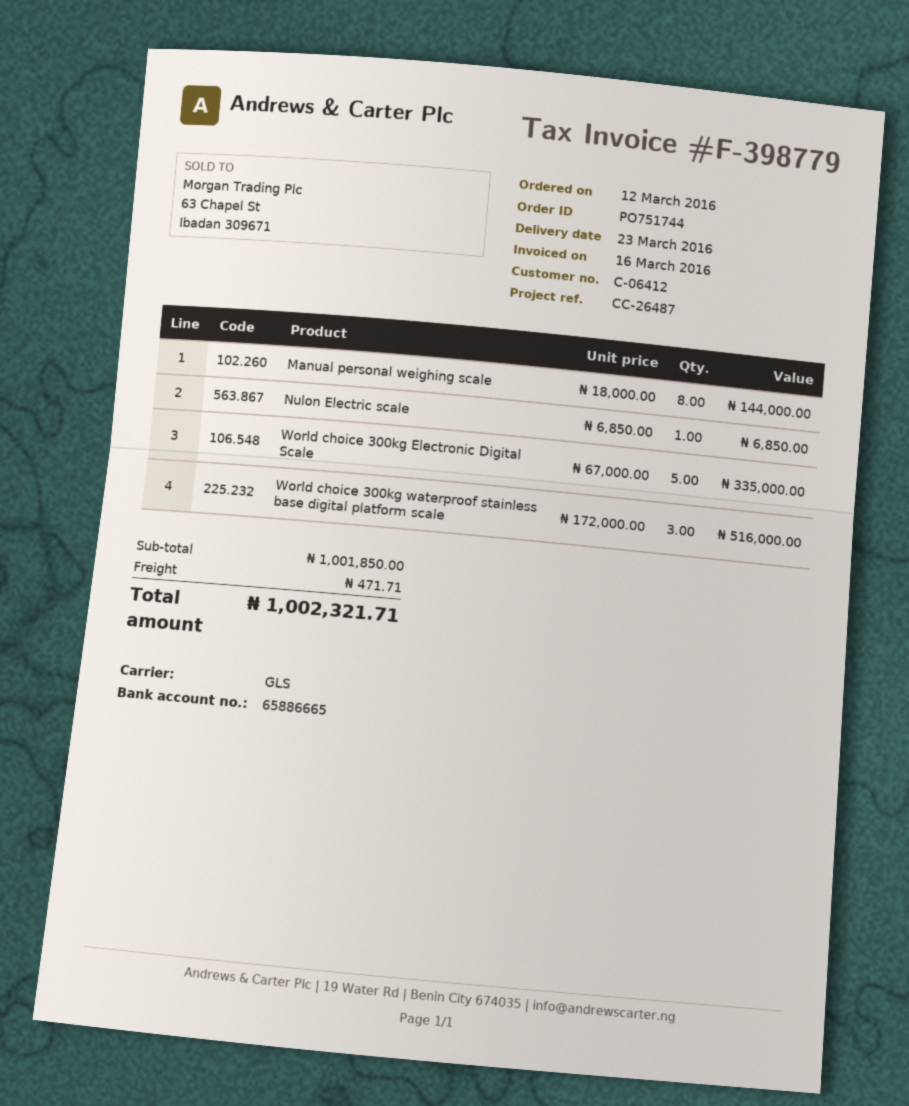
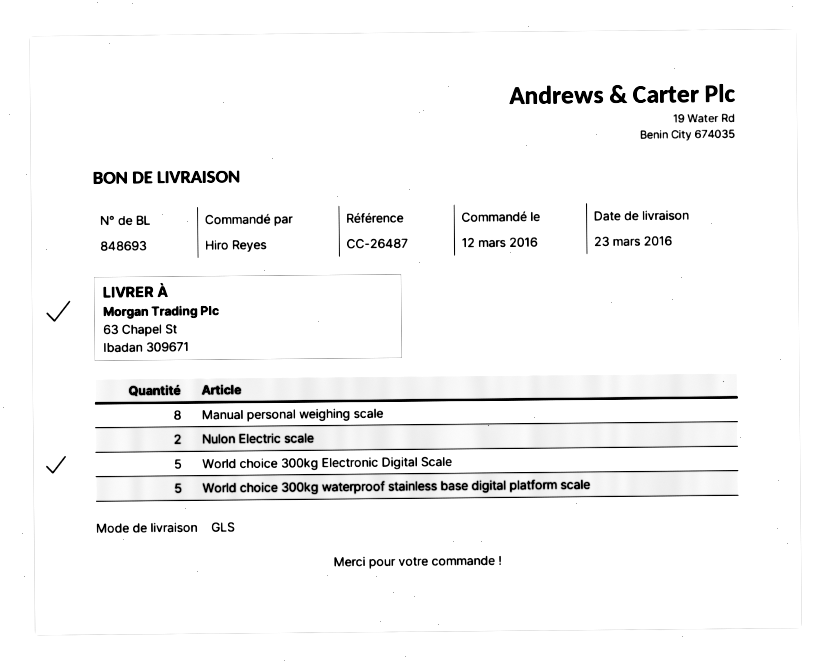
Nulon Electric scale: 1 -> 2
World choice 300kg waterproof stainless base digital platform scale: 3 -> 5

